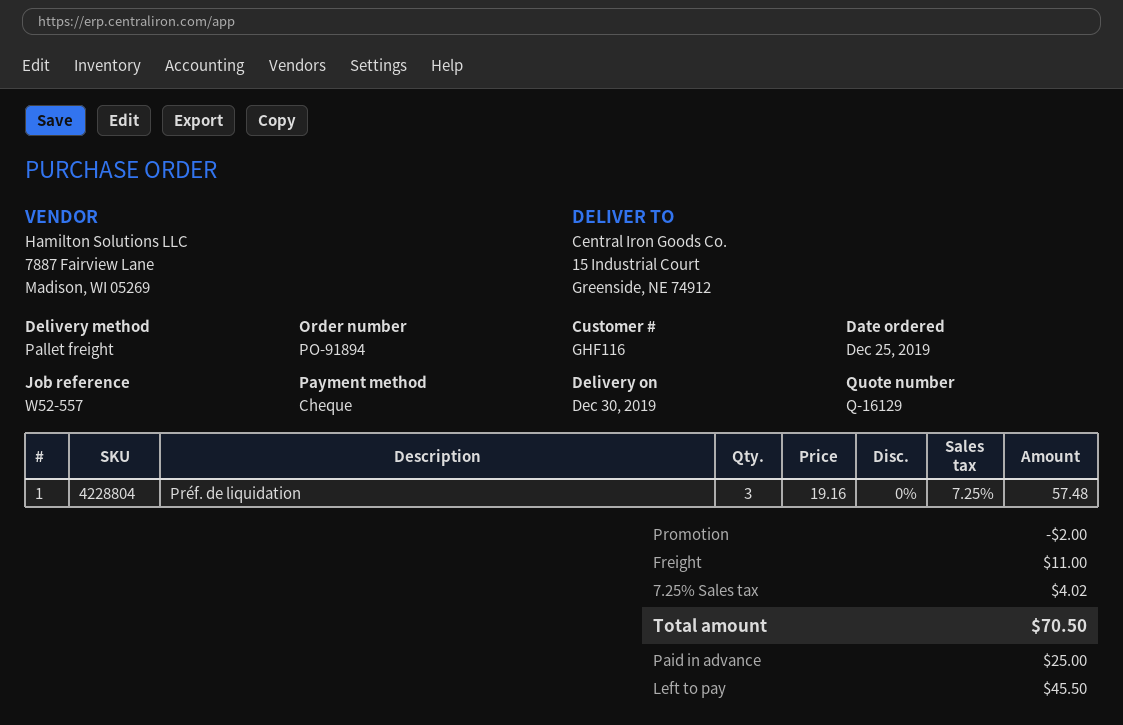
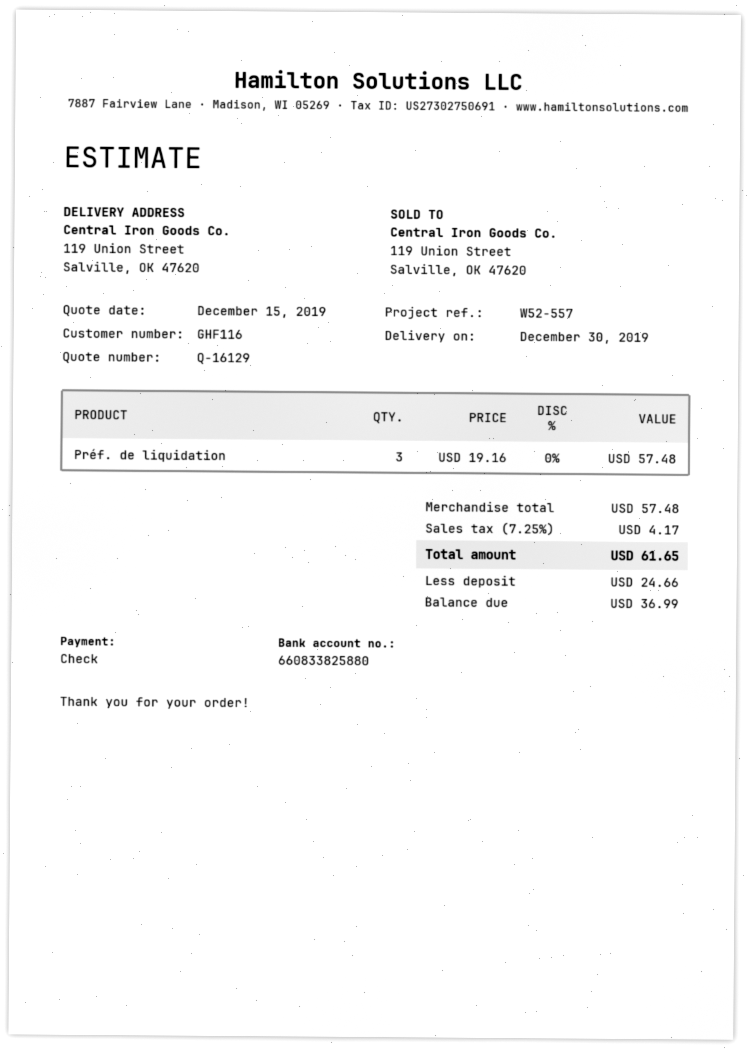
ship to: 15 Industrial Court, Greenside, NE 74912 -> 119 Union Street, Salville, OK 47620
discount: 2.00 -> none
shipping: 11.00 -> none
tax: 7.25% = 4.02 -> 7.25% = 4.17
total: 70.50 -> 61.65
deposit: 25.00 -> 24.66
balance: 45.50 -> 36.99

